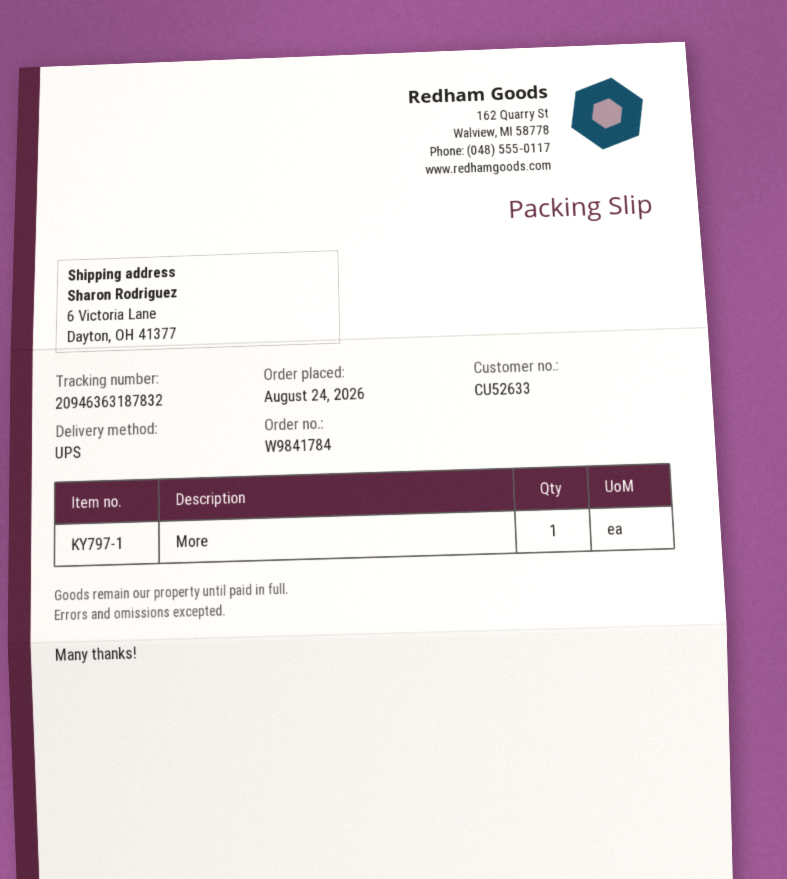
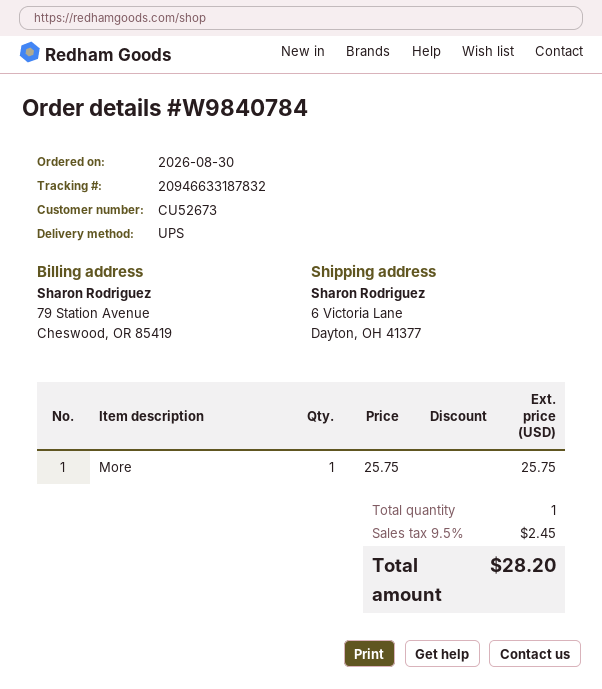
order number: W9841784 -> W9840784
order date: 2026-08-24 -> 2026-08-30
customer number: CU52633 -> CU52673
tracking number: 20946363187832 -> 20946633187832

